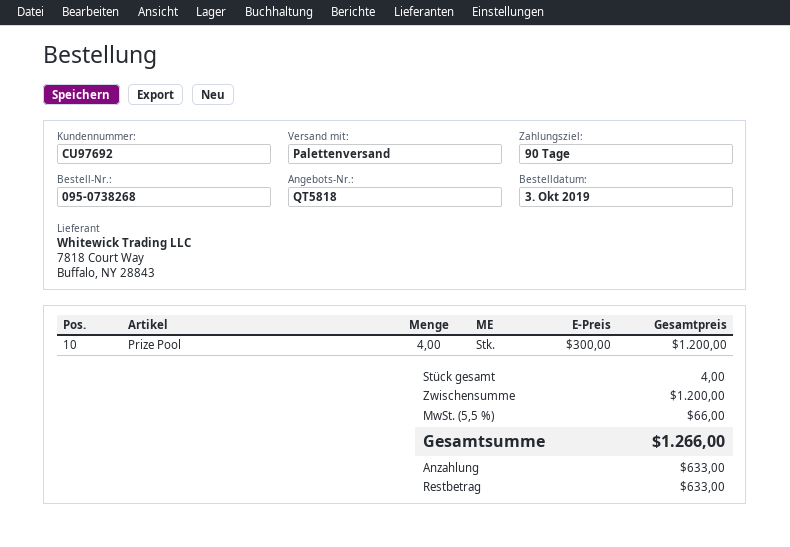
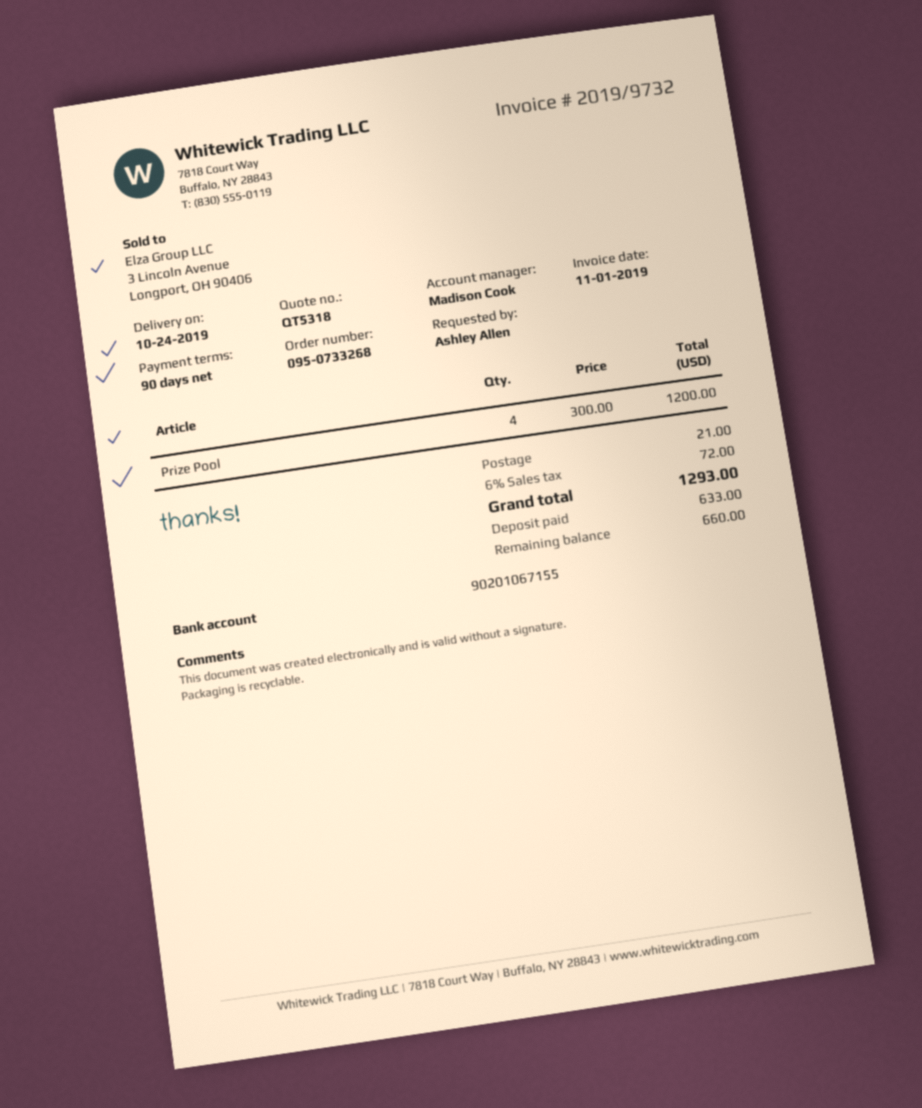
quote number: QT5818 -> QT5318
order number: 095-0738268 -> 095-0733268
shipping: none -> 21.00
tax: 5.5% = 66.00 -> 6% = 72.00
total: 1266.00 -> 1293.00
balance: 633.00 -> 660.00

